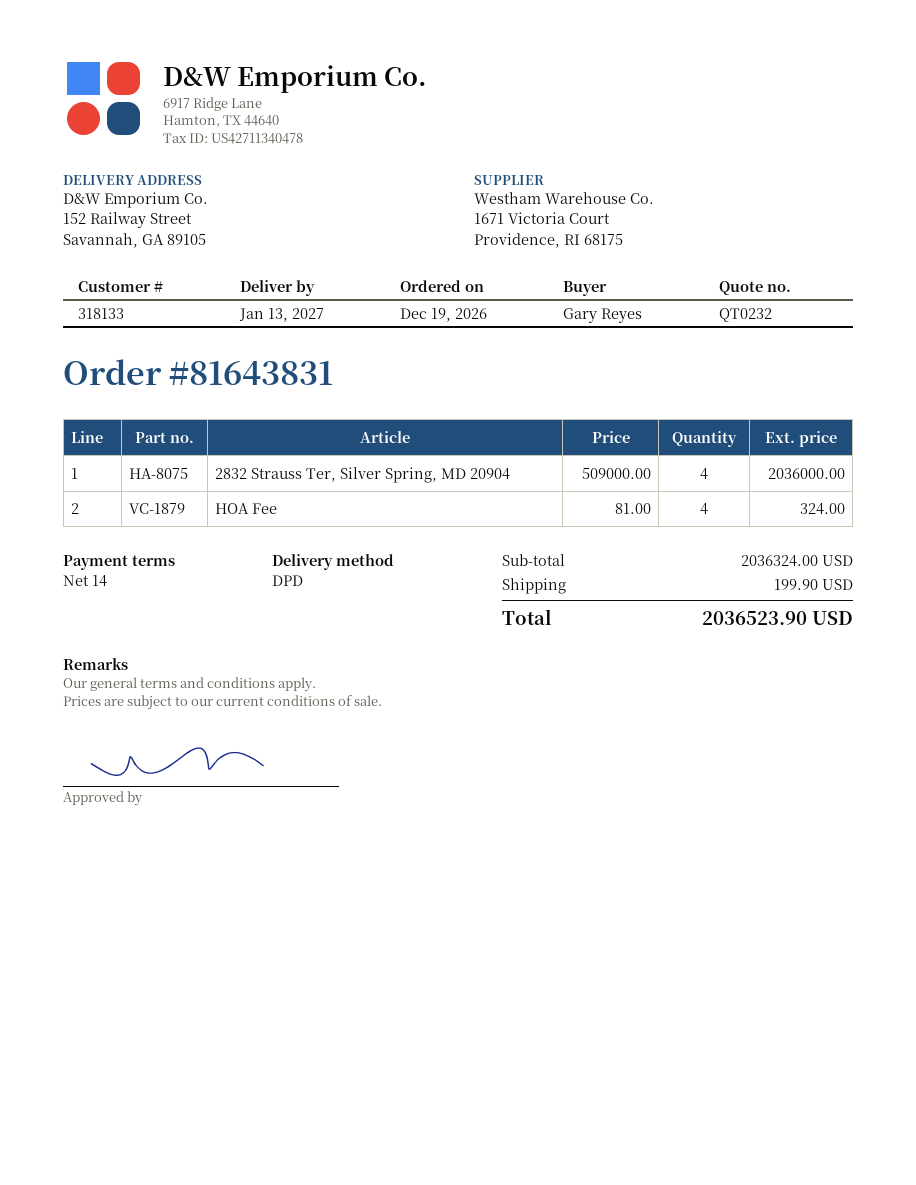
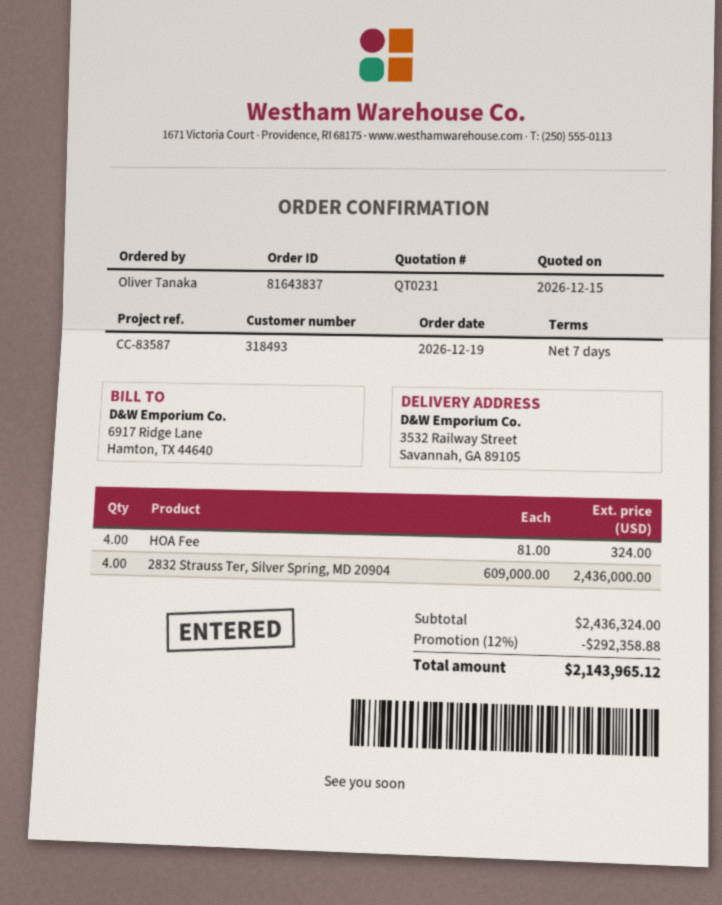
quote number: QT0232 -> QT0231
order number: 81643831 -> 81643837
payment terms: 14 days -> 7 days
customer number: 318133 -> 318493
ordered by: Gary Reyes -> Oliver Tanaka
ship to: 152 Railway Street, Savannah, GA 89105 -> 3532 Railway Street, Savannah, GA 89105
2832 Strauss Ter, Silver Spring, MD 20904: 4 x 509000.00 = 2036000.00 -> 4 x 609000.00 = 2436000.00
subtotal: 2036324.00 -> 2436324.00
discount: none -> 12% = 292358.88
shipping: 199.90 -> none
total: 2036523.90 -> 2143965.12

